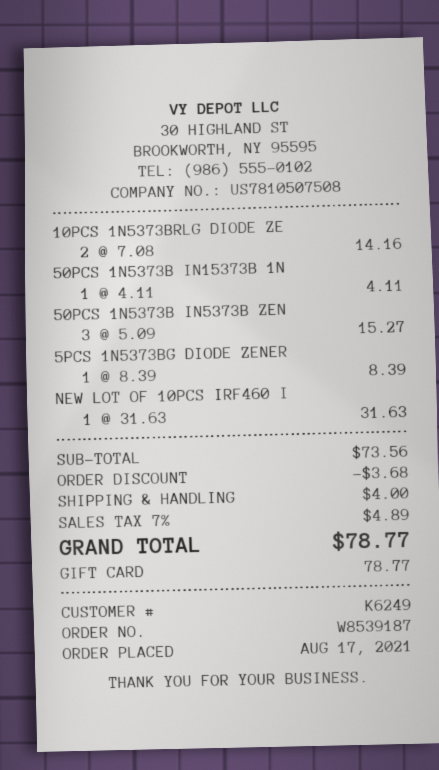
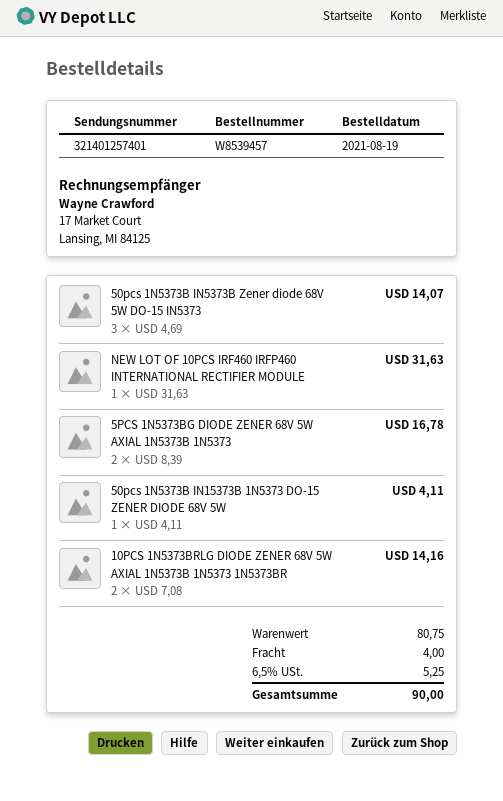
order number: W8539187 -> W8539457
order date: 2021-08-17 -> 2021-08-19
50PCS 1N5373B IN5373B ZEN: 3 x 5.09 = 15.27 -> 3 x 4.69 = 14.07
5PCS 1N5373BG DIODE ZENER: 1 x 8.39 = 8.39 -> 2 x 8.39 = 16.78
subtotal: 73.56 -> 80.75
discount: 3.68 -> none
tax: 7% = 4.89 -> 6.5% = 5.25
total: 78.77 -> 90.00

